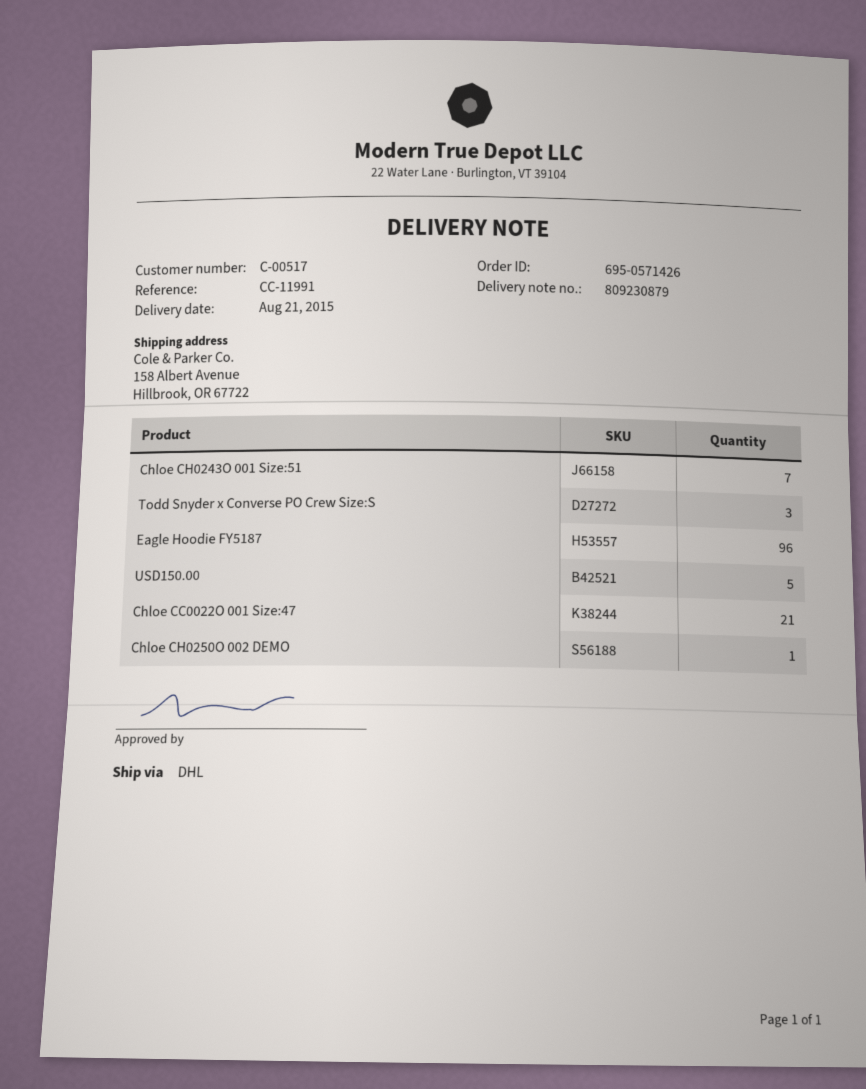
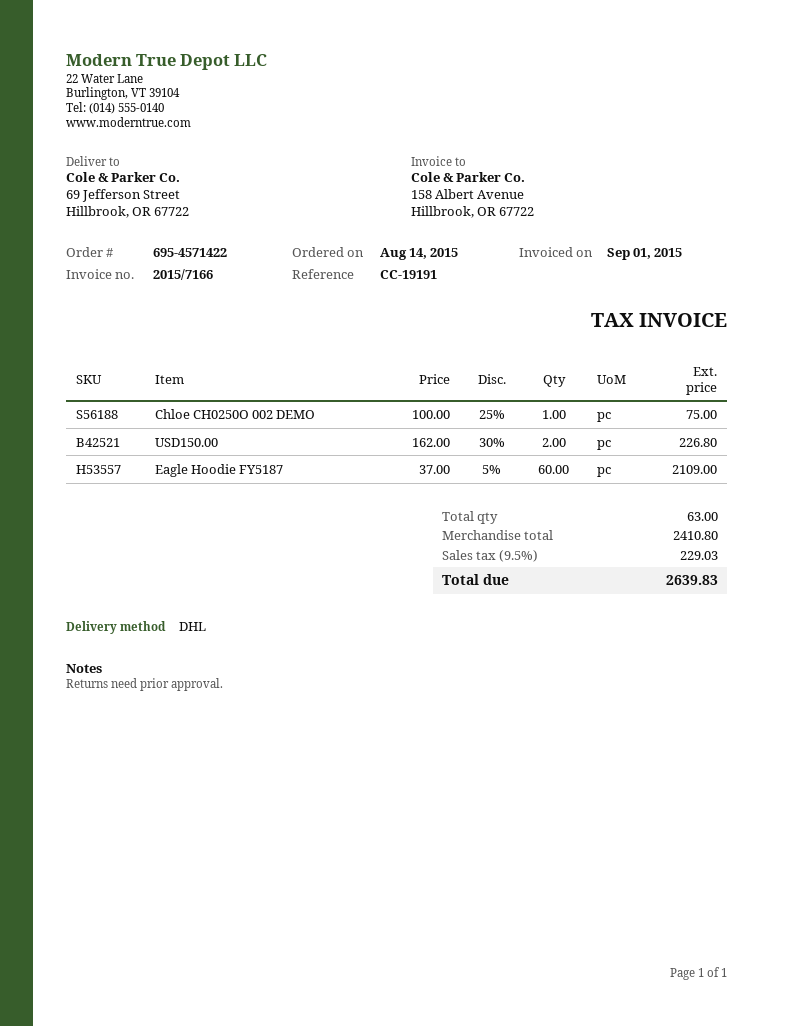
order number: 695-0571426 -> 695-4571422
reference: CC-11991 -> CC-19191
ship to: 158 Albert Avenue, Hillbrook, OR 67722 -> 69 Jefferson Street, Hillbrook, OR 67722
Chloe CH0243O 001 Size:51: 7 -> none
Todd Snyder x Converse PO Crew Size:S: 3 -> none
Eagle Hoodie FY5187: 96 -> 60
USD150.00: 5 -> 2
Chloe CC0022O 001 Size:47: 21 -> none

